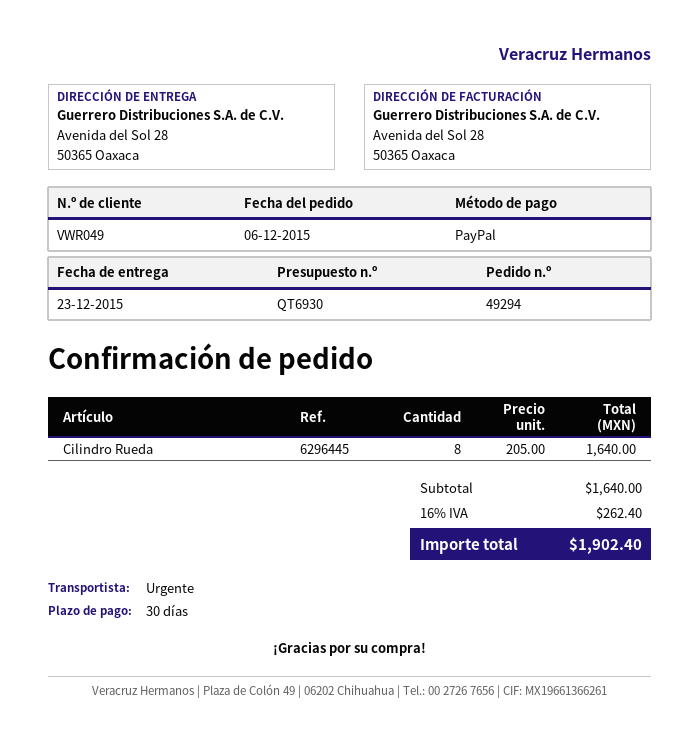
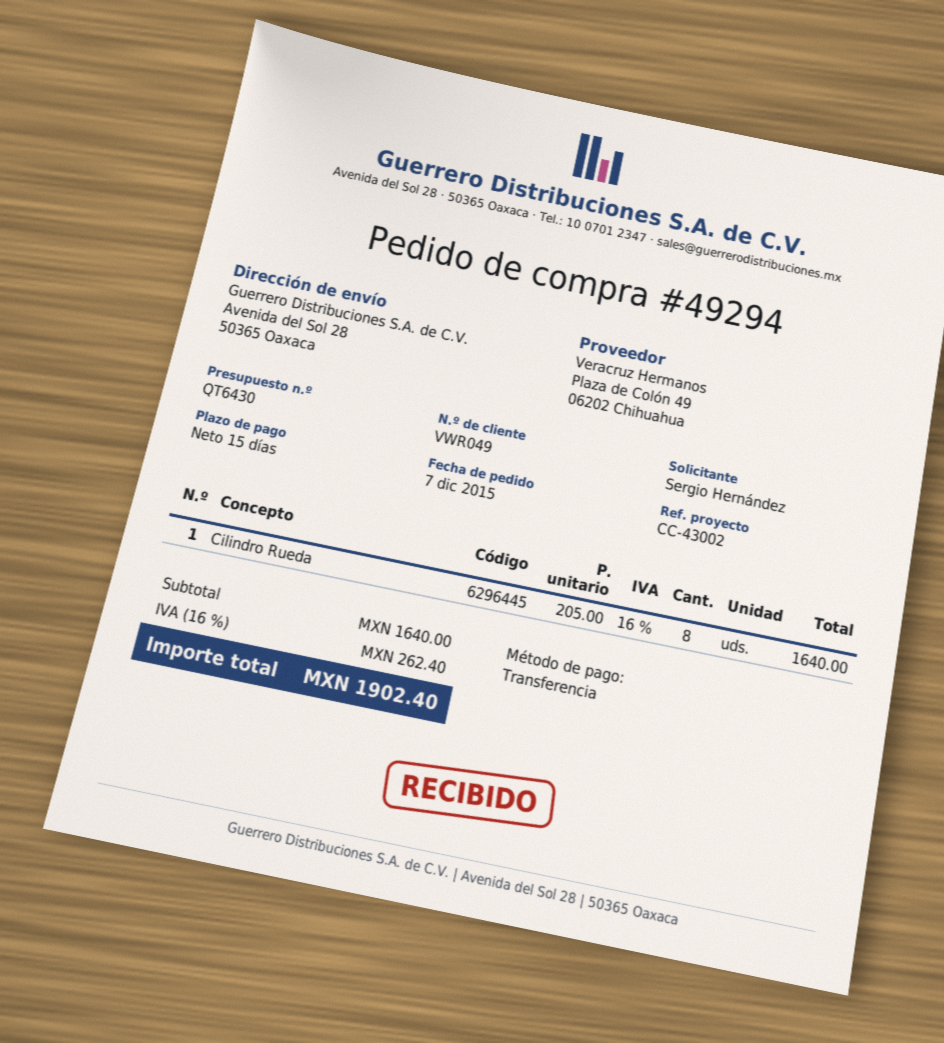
quote number: QT6930 -> QT6430
order date: 2015-12-06 -> 2015-12-07
payment terms: 30 days -> 15 days
payment method: PayPal -> bank transfer

